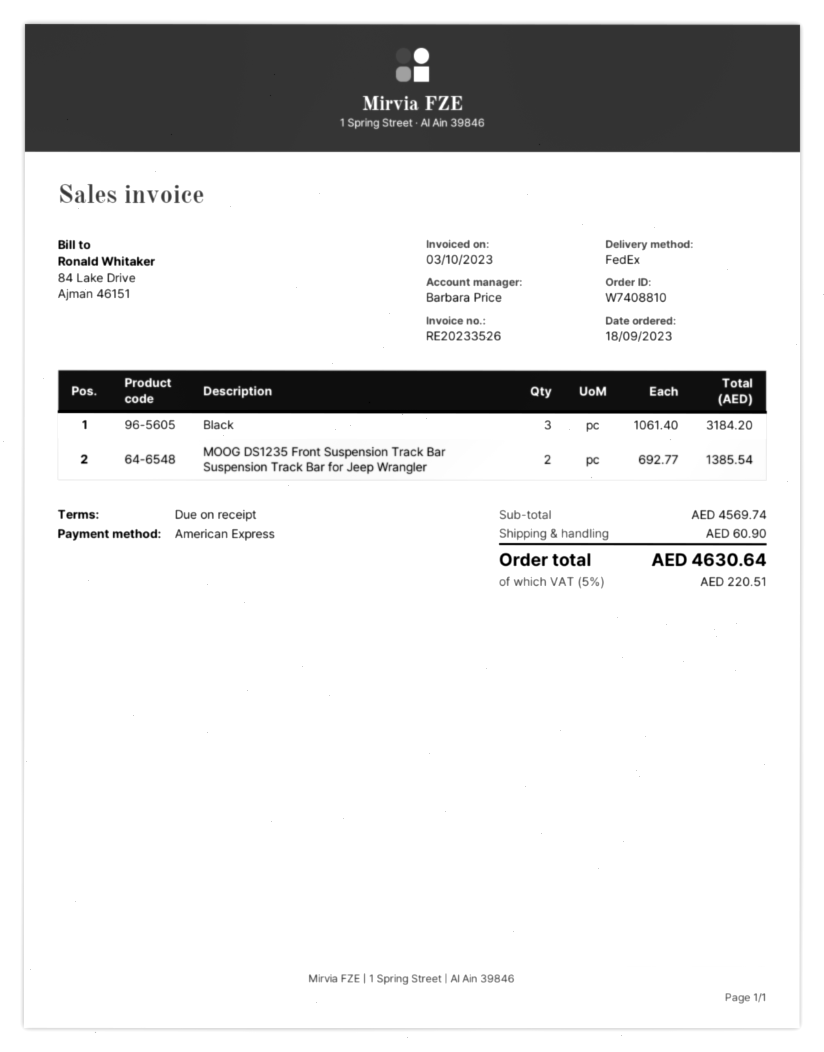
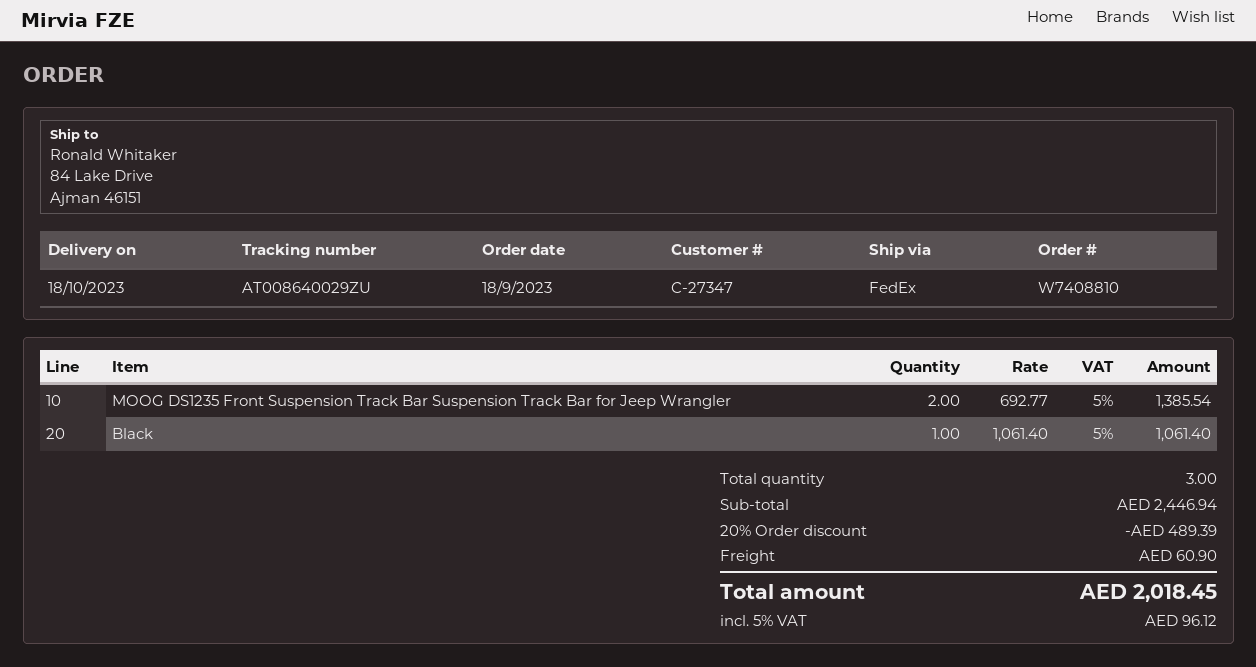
Black: 3 x 1061.40 = 3184.20 -> 1 x 1061.40 = 1061.40
subtotal: 4569.74 -> 2446.94
discount: none -> 20% = 489.39
tax: 5% = 220.51 -> 5% = 96.12
total: 4630.64 -> 2018.45

